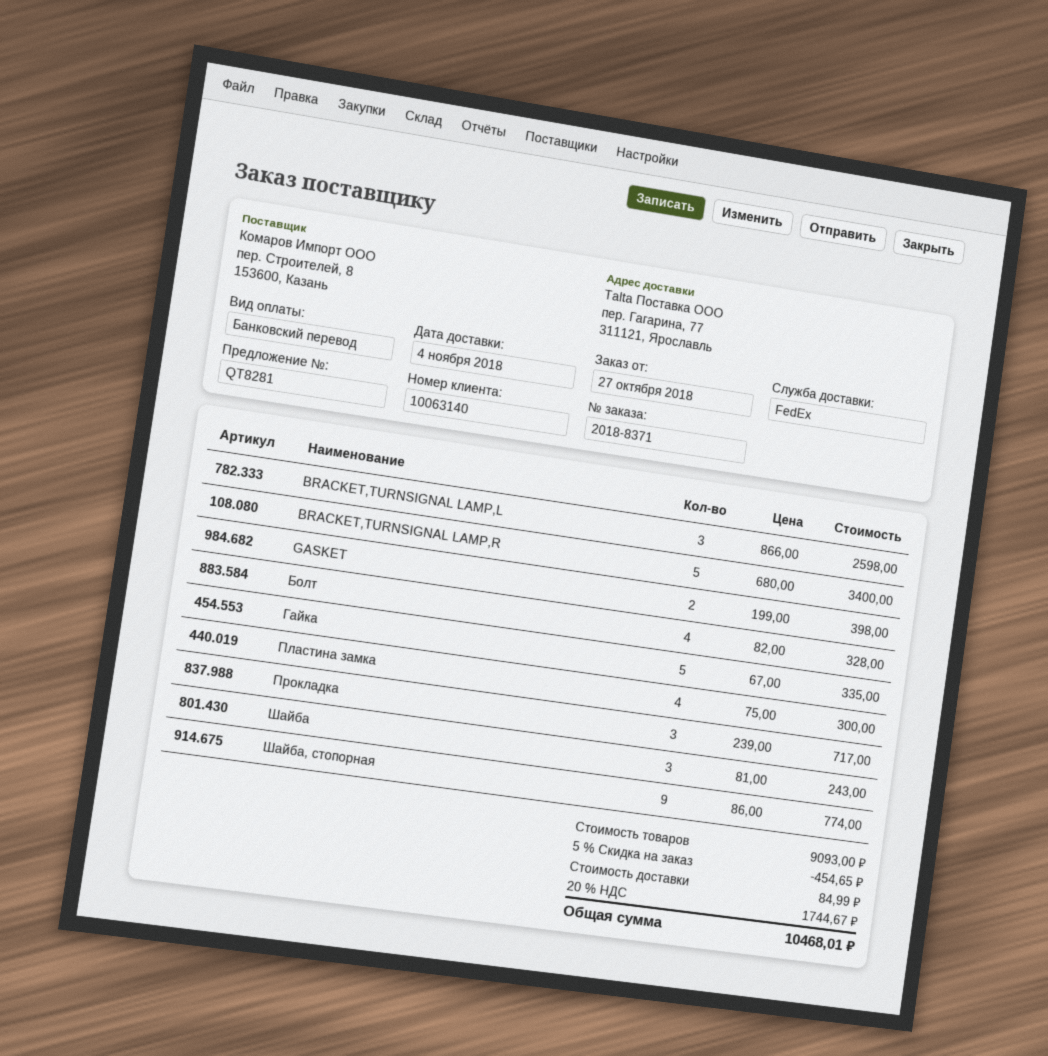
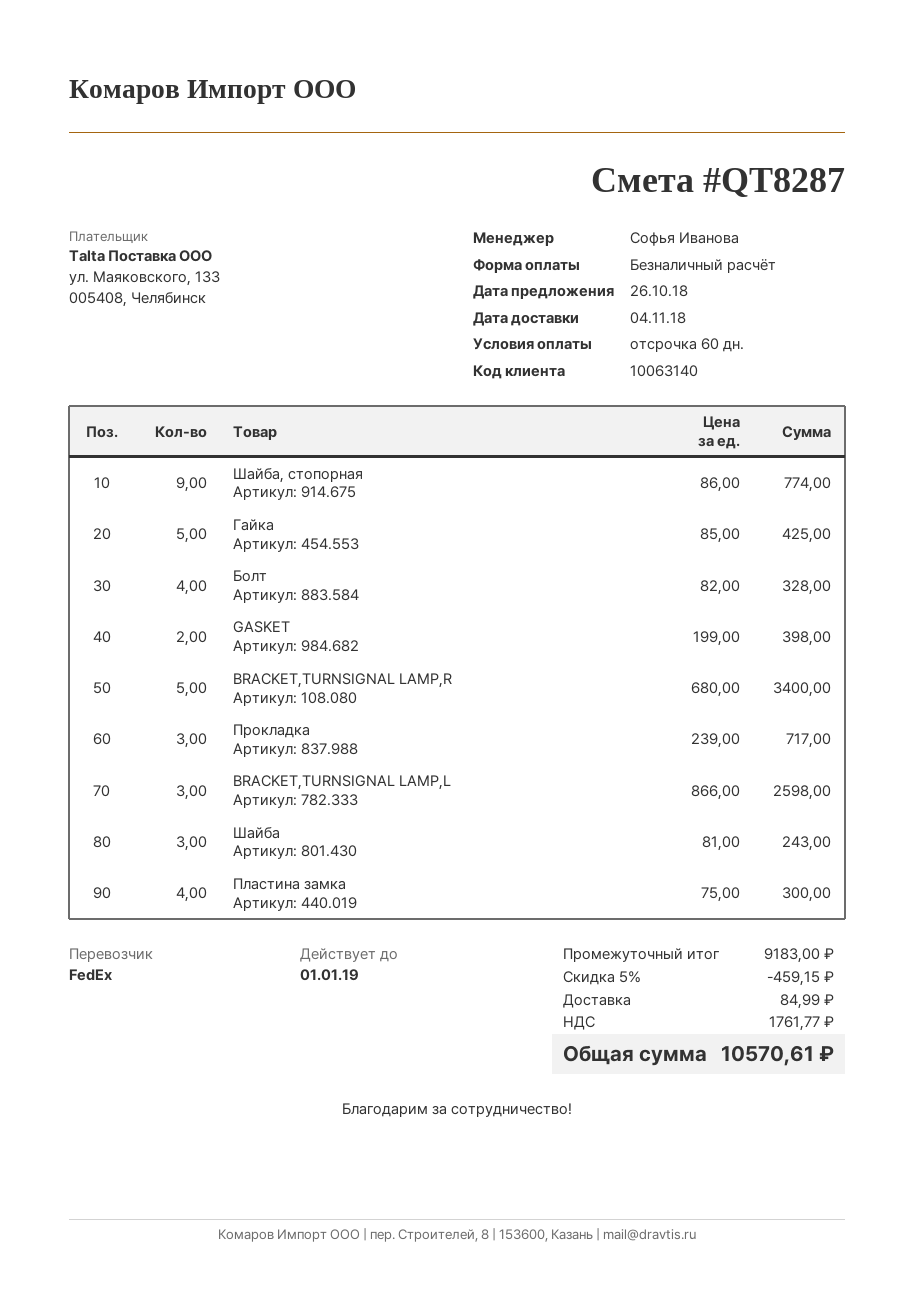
quote number: QT8281 -> QT8287
Гайка: 5 x 67.00 = 335.00 -> 5 x 85.00 = 425.00
subtotal: 9093.00 -> 9183.00
discount: 5% = 454.65 -> 5% = 459.15
tax: 1744.67 -> 1761.77
total: 10468.01 -> 10570.61

